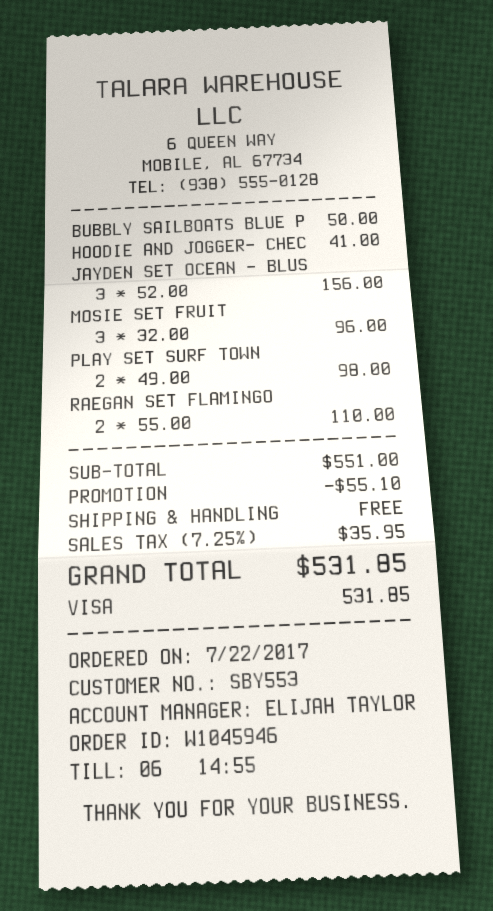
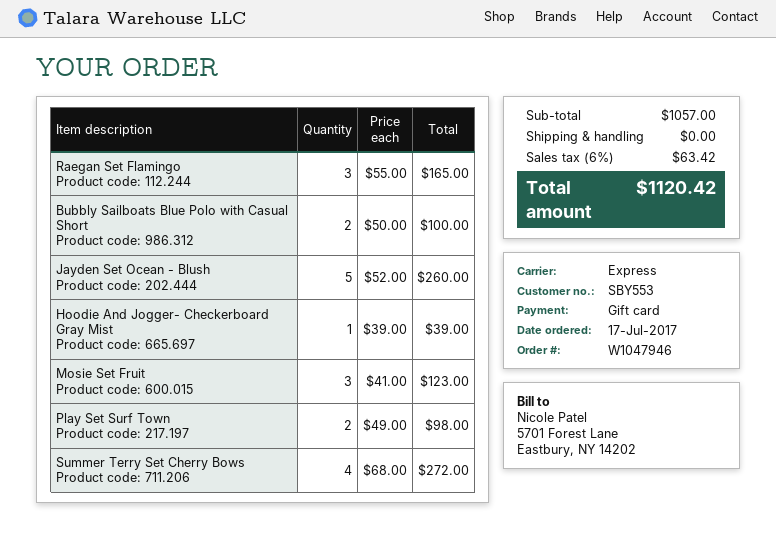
order number: W1045946 -> W1047946
order date: 2017-07-22 -> 2017-07-17
payment method: Visa -> gift card
BUBBLY SAILBOATS BLUE P: 1 x 50.00 = 50.00 -> 2 x 50.00 = 100.00
HOODIE AND JOGGER- CHEC: 1 x 41.00 = 41.00 -> 1 x 39.00 = 39.00
JAYDEN SET OCEAN - BLUS: 3 x 52.00 = 156.00 -> 5 x 52.00 = 260.00
MOSIE SET FRUIT: 3 x 32.00 = 96.00 -> 3 x 41.00 = 123.00
RAEGAN SET FLAMINGO: 2 x 55.00 = 110.00 -> 3 x 55.00 = 165.00
Summer Terry Set Cherry Bows: none -> 4 x 68.00 = 272.00
subtotal: 551.00 -> 1057.00
discount: 55.10 -> none
tax: 7.25% = 35.95 -> 6% = 63.42
total: 531.85 -> 1120.42

